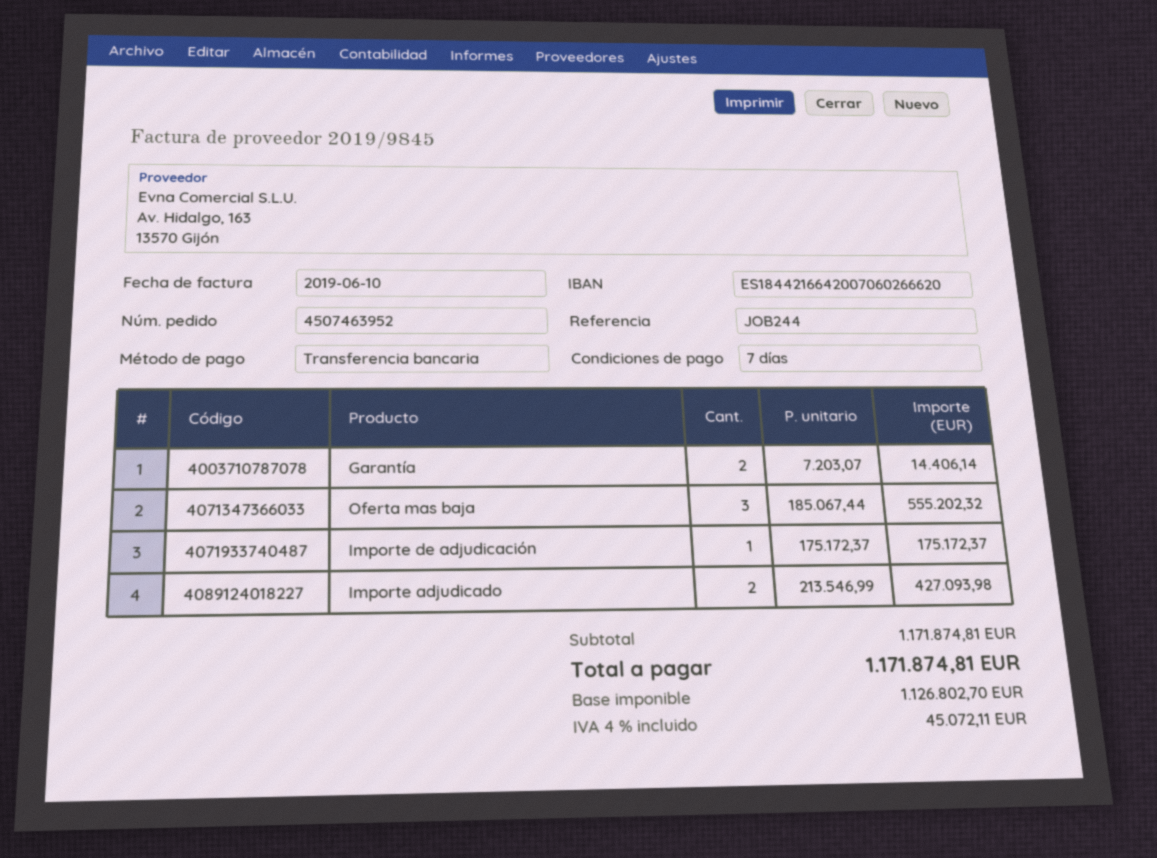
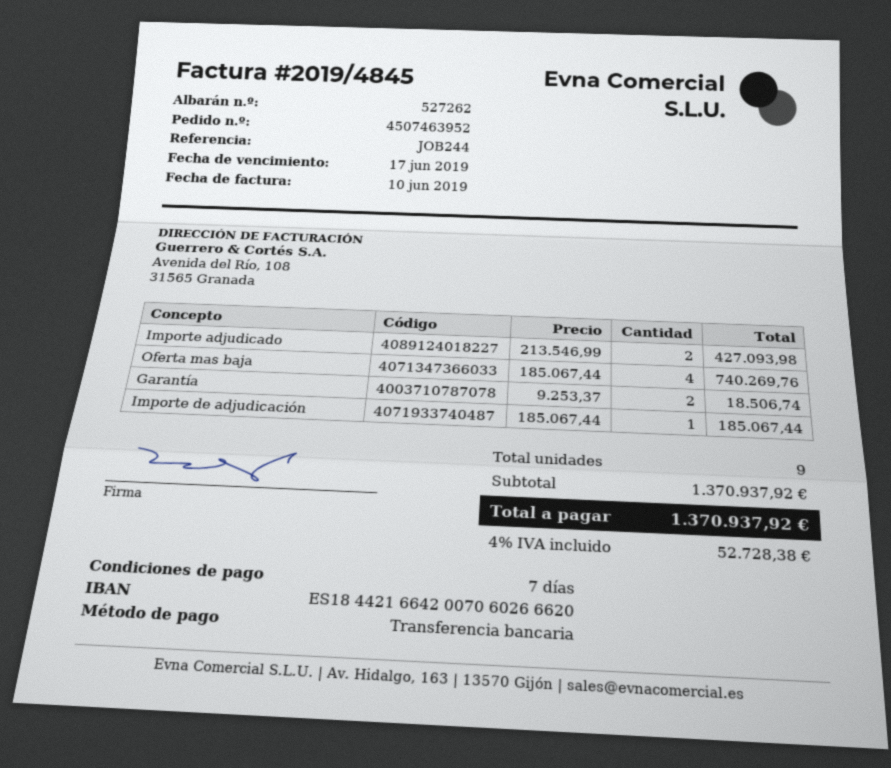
invoice number: 2019/9845 -> 2019/4845
Garantía: 2 x 7203.07 = 14406.14 -> 2 x 9253.37 = 18506.74
Oferta mas baja: 3 x 185067.44 = 555202.32 -> 4 x 185067.44 = 740269.76
Importe de adjudicación: 1 x 175172.37 = 175172.37 -> 1 x 185067.44 = 185067.44
subtotal: 1171874.81 -> 1370937.92
tax: 4% = 45072.11 -> 4% = 52728.38
total: 1171874.81 -> 1370937.92

